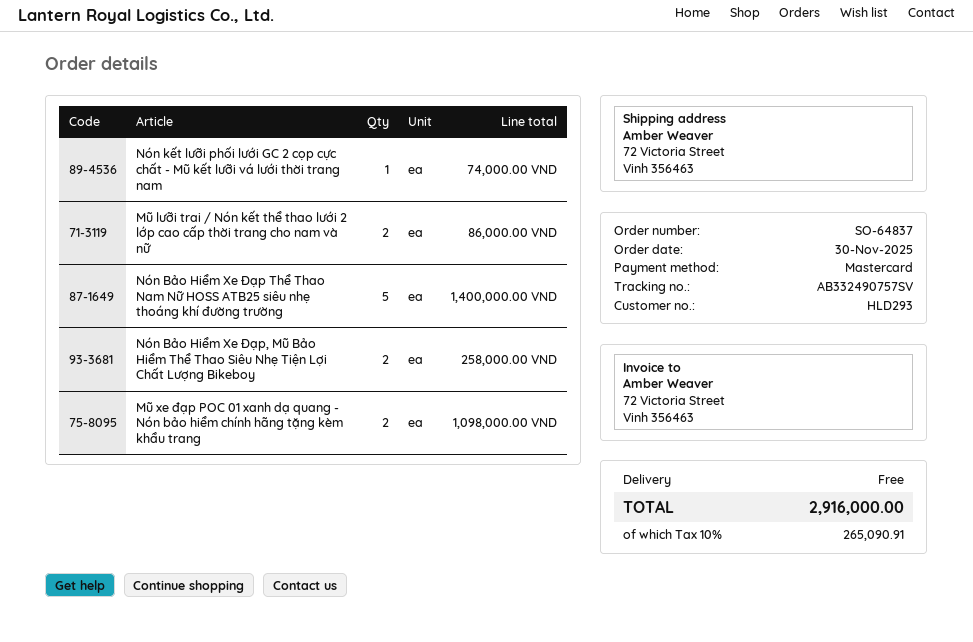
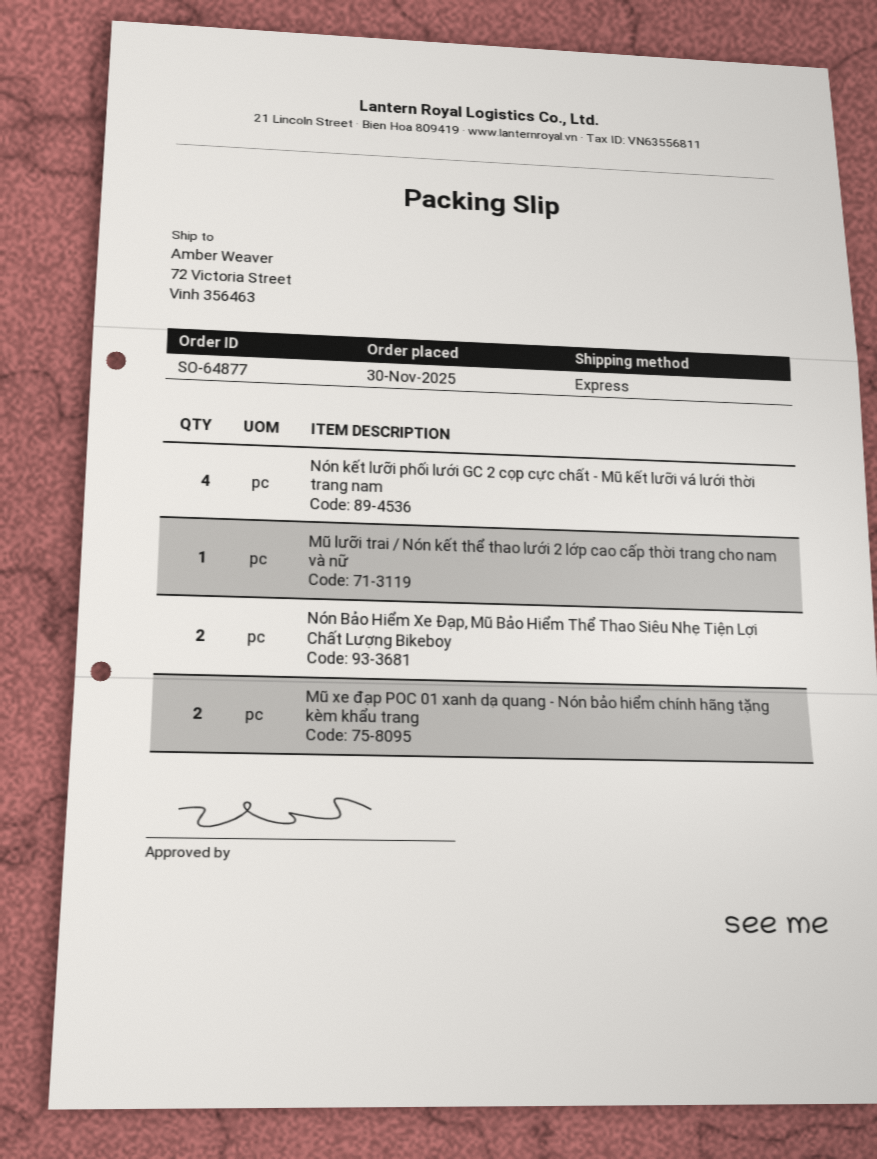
order number: SO-64837 -> SO-64877
Nón kết lưỡi phối lưới GC 2 cọp cực chất - Mũ kết lưỡi vá lưới thời trang nam: 1 -> 4
Mũ lưỡi trai / Nón kết thể thao lưới 2 lớp cao cấp thời trang cho nam và nữ: 2 -> 1
Nón Bảo Hiểm Xe Đạp Thể Thao Nam Nữ HOSS ATB25 siêu nhẹ thoáng khí đường trường: 5 -> none

